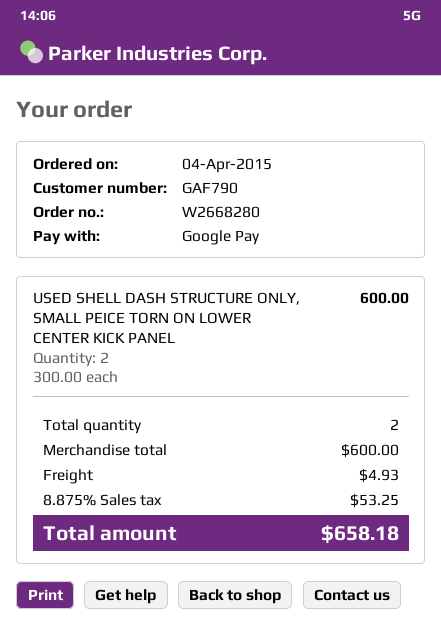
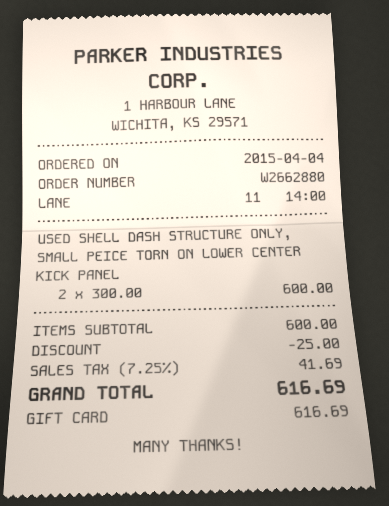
order number: W2668280 -> W2662880
payment method: Google Pay -> gift card
discount: none -> 25.00
shipping: 4.93 -> none
tax: 8.875% = 53.25 -> 7.25% = 41.69
total: 658.18 -> 616.69

